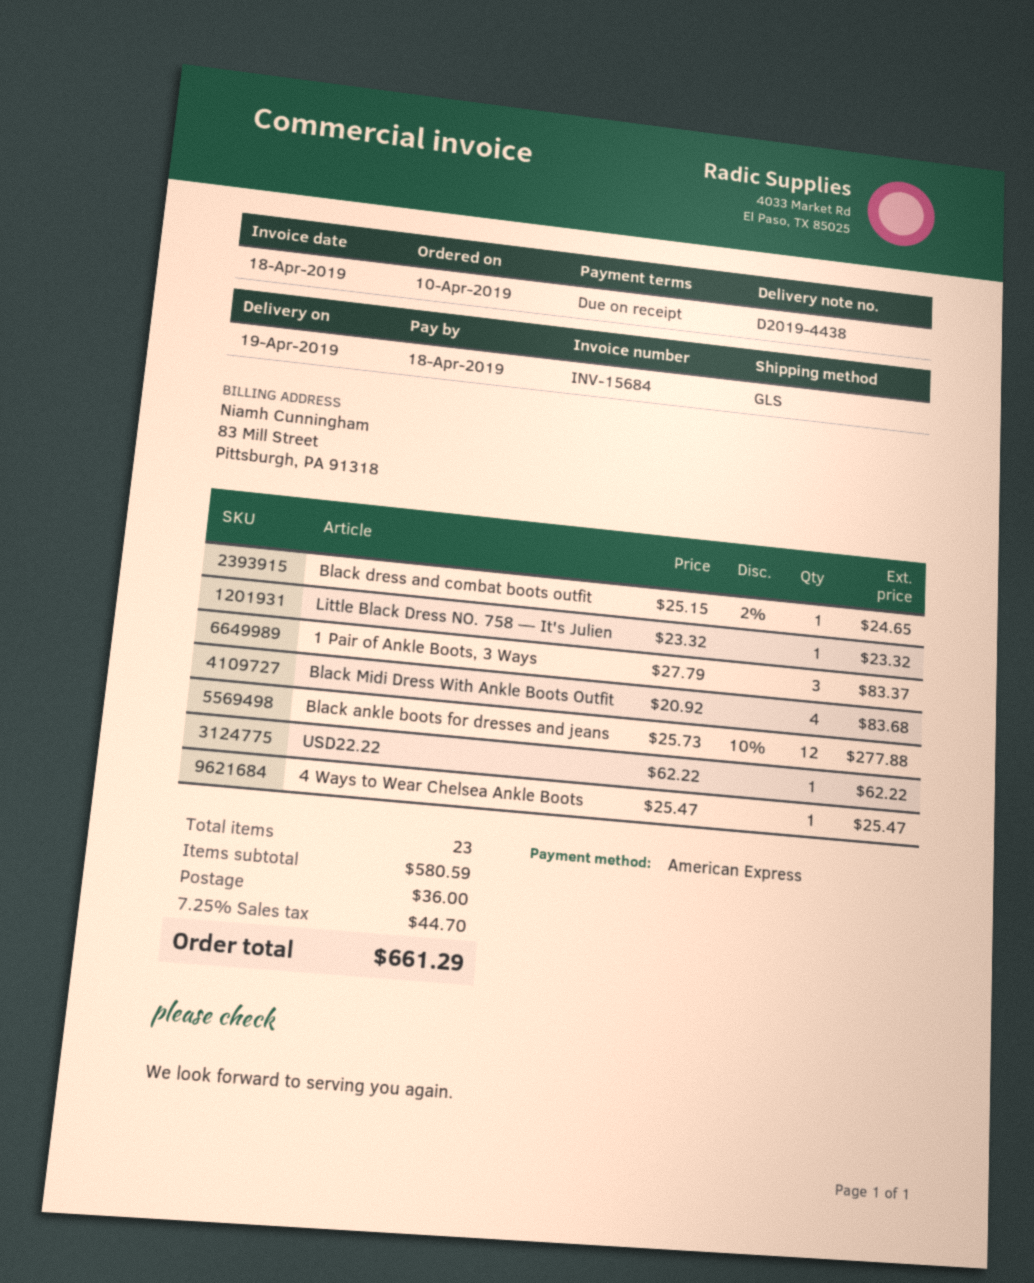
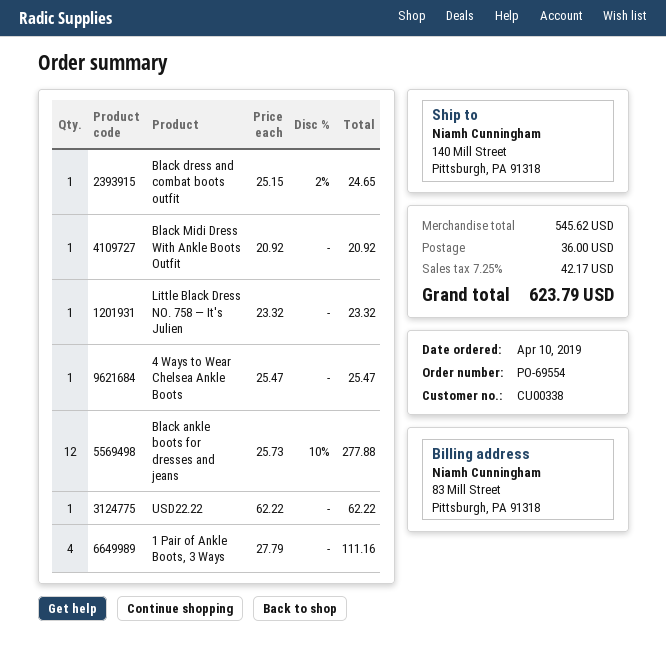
1 Pair of Ankle Boots, 3 Ways: 3 x 27.79 = 83.37 -> 4 x 27.79 = 111.16
Black Midi Dress With Ankle Boots Outfit: 4 x 20.92 = 83.68 -> 1 x 20.92 = 20.92
subtotal: 580.59 -> 545.62
tax: 7.25% = 44.70 -> 7.25% = 42.17
total: 661.29 -> 623.79

